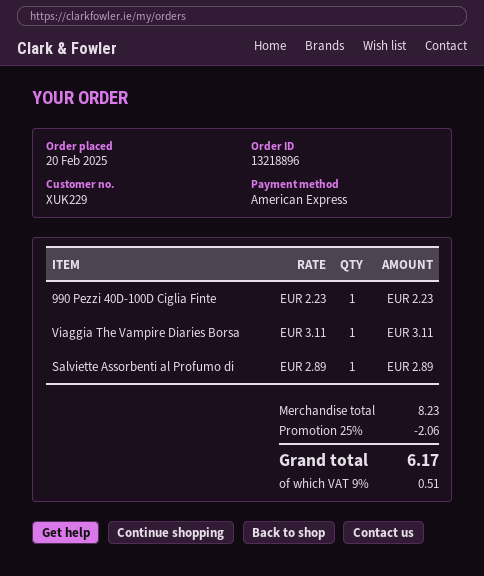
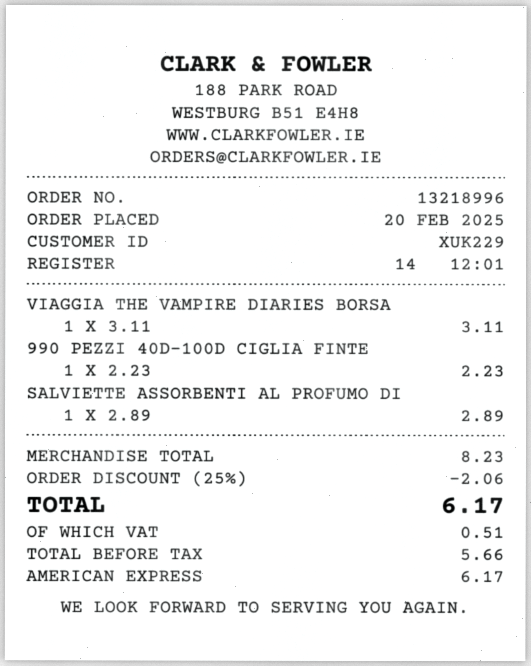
order number: 13218896 -> 13218996

